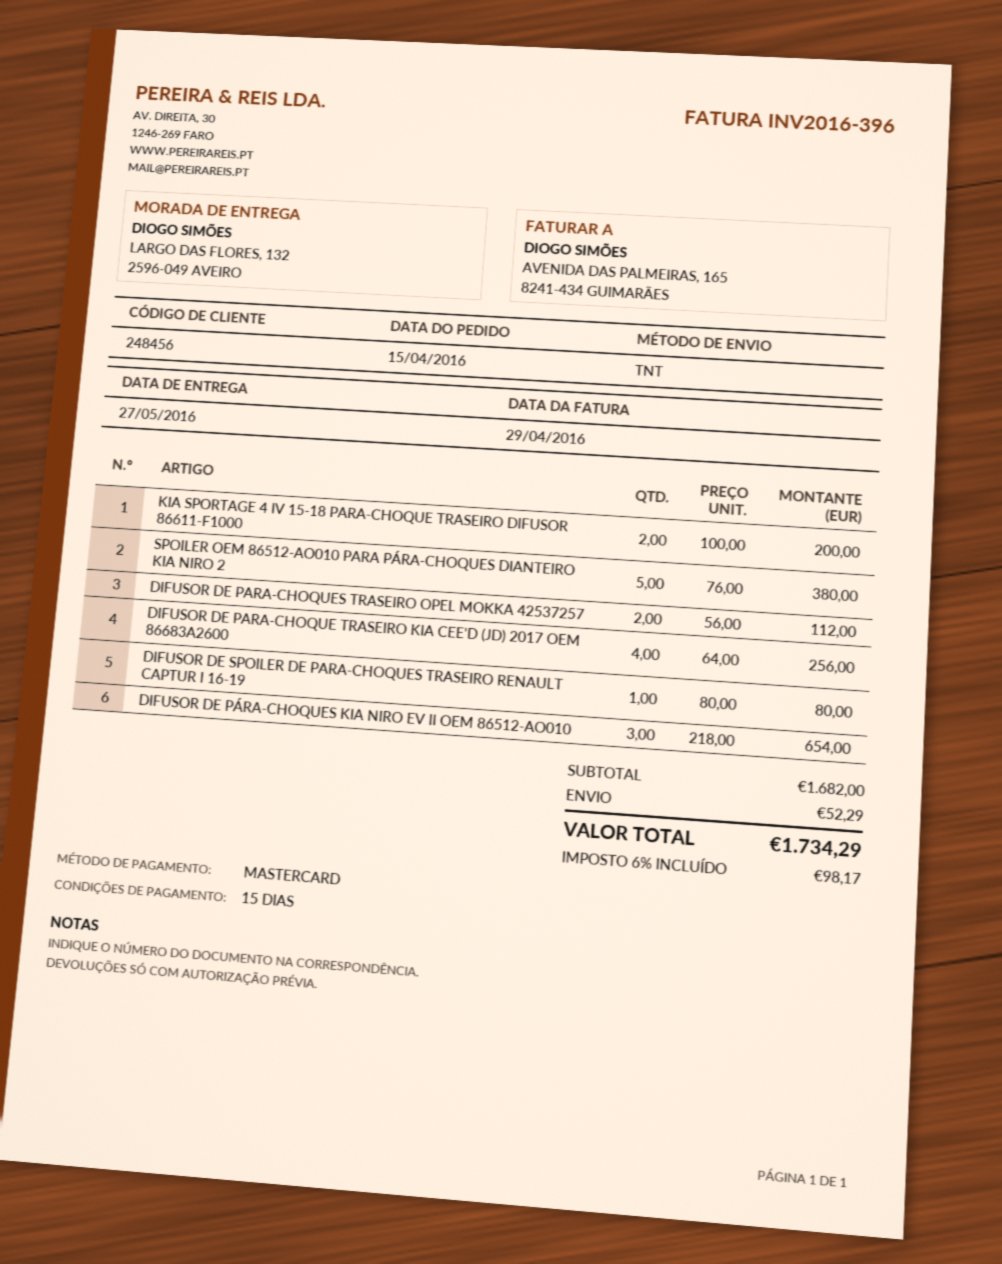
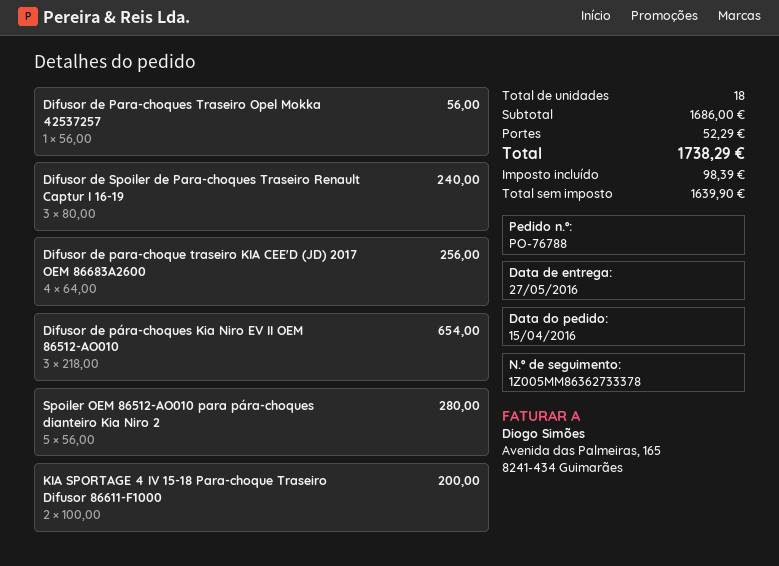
SPOILER OEM 86512-AO010 PARA PÁRA-CHOQUES DIANTEIRO KIA NIRO 2: 5 x 76.00 = 380.00 -> 5 x 56.00 = 280.00
DIFUSOR DE PARA-CHOQUES TRASEIRO OPEL MOKKA 42537257: 2 x 56.00 = 112.00 -> 1 x 56.00 = 56.00
DIFUSOR DE SPOILER DE PARA-CHOQUES TRASEIRO RENAULT CAPTUR I 16-19: 1 x 80.00 = 80.00 -> 3 x 80.00 = 240.00
subtotal: 1682.00 -> 1686.00
tax: 98.17 -> 98.39
total: 1734.29 -> 1738.29

